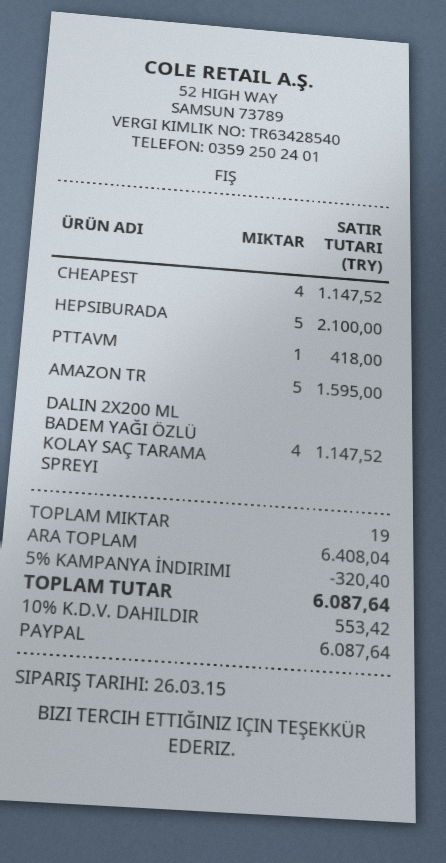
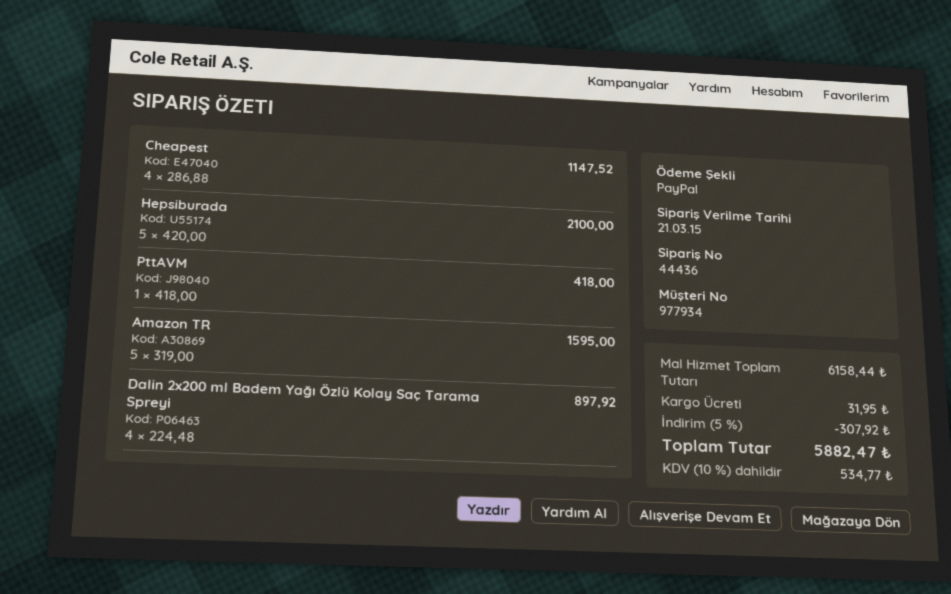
order date: 2015-03-26 -> 2015-03-21
DALIN 2X200 ML BADEM YAĞI ÖZLÜ KOLAY SAÇ TARAMA SPREYI: 4 for 1147.52 -> 4 for 897.92
subtotal: 6408.04 -> 6158.44
discount: 5% = 320.40 -> 5% = 307.92
shipping: none -> 31.95
tax: 10% = 553.42 -> 10% = 534.77
total: 6087.64 -> 5882.47

